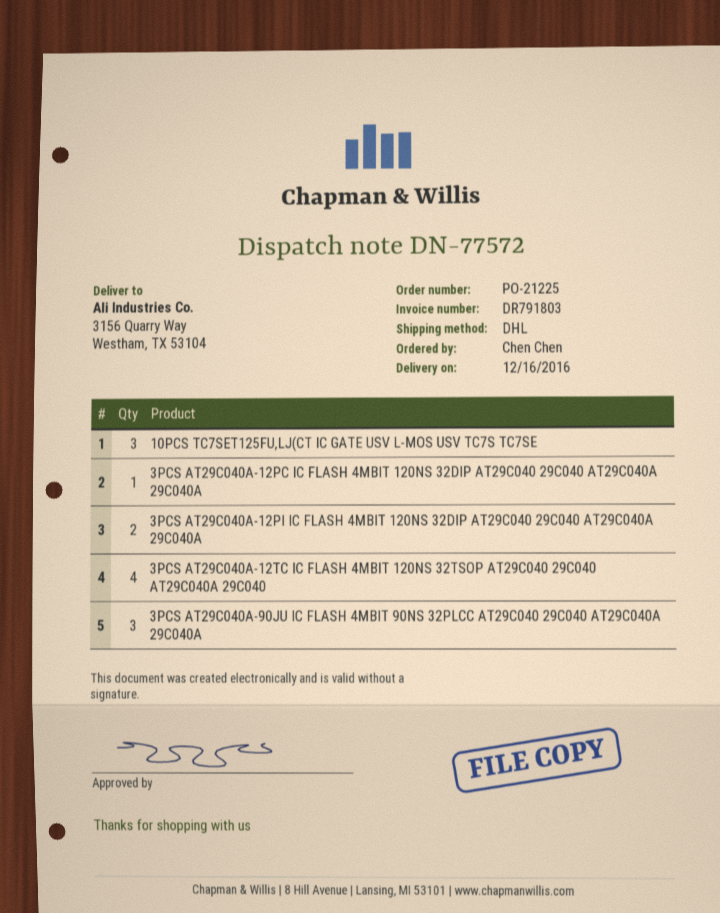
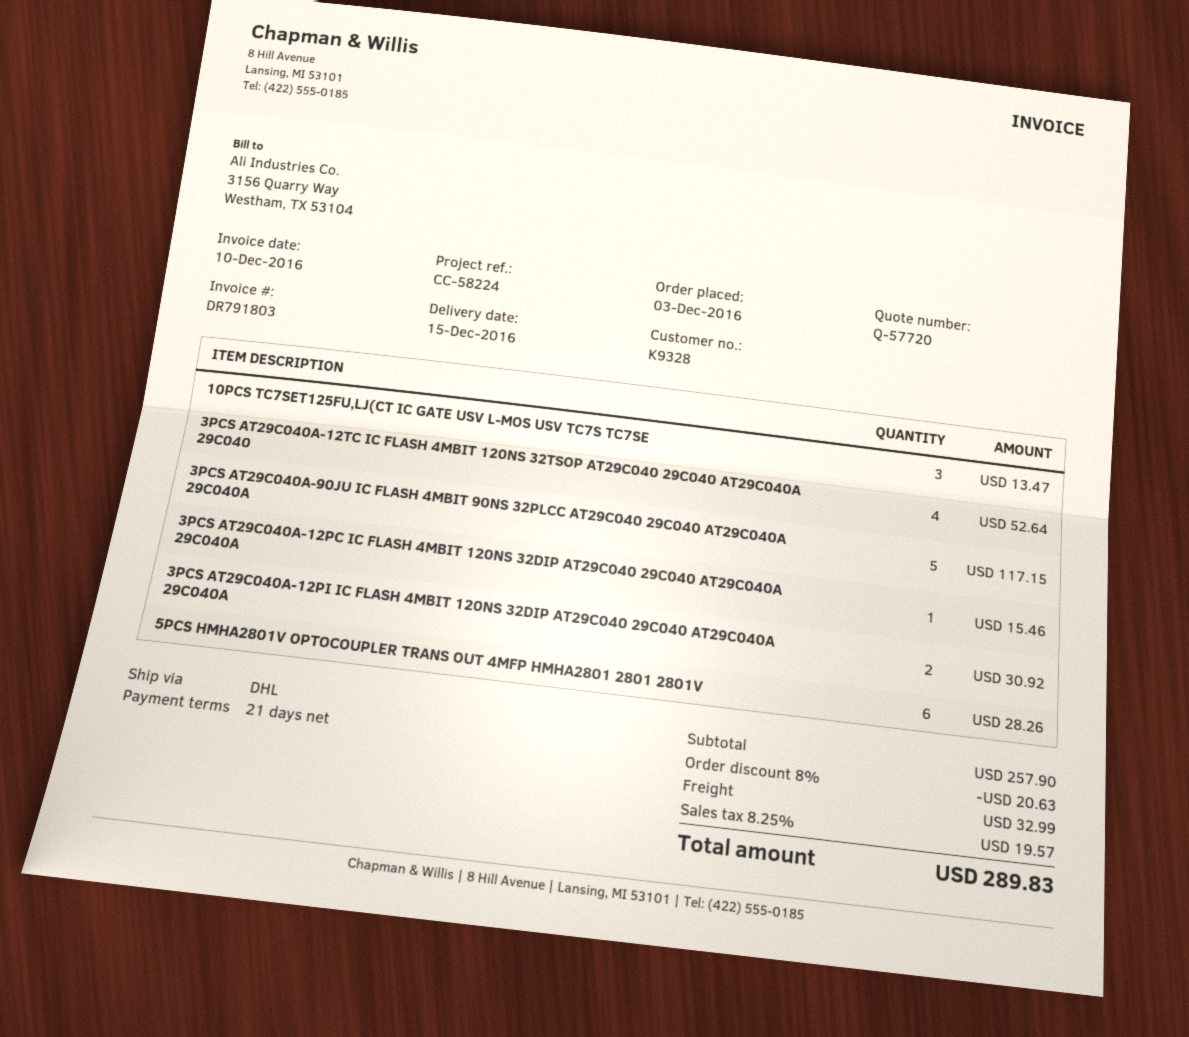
delivery date: 2016-12-16 -> 2016-12-15
3PCS AT29C040A-90JU IC FLASH 4MBIT 90NS 32PLCC AT29C040 29C040 AT29C040A 29C040A: 3 -> 5
5PCS HMHA2801V OPTOCOUPLER TRANS OUT 4MFP HMHA2801 2801 2801V: none -> 6

